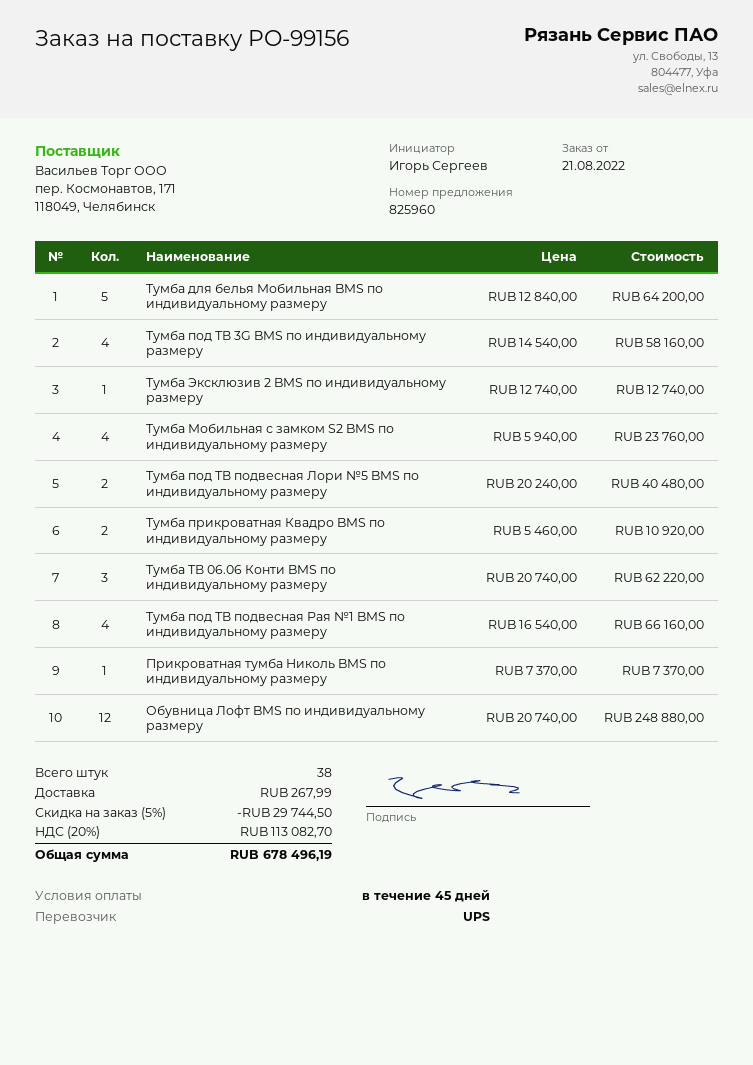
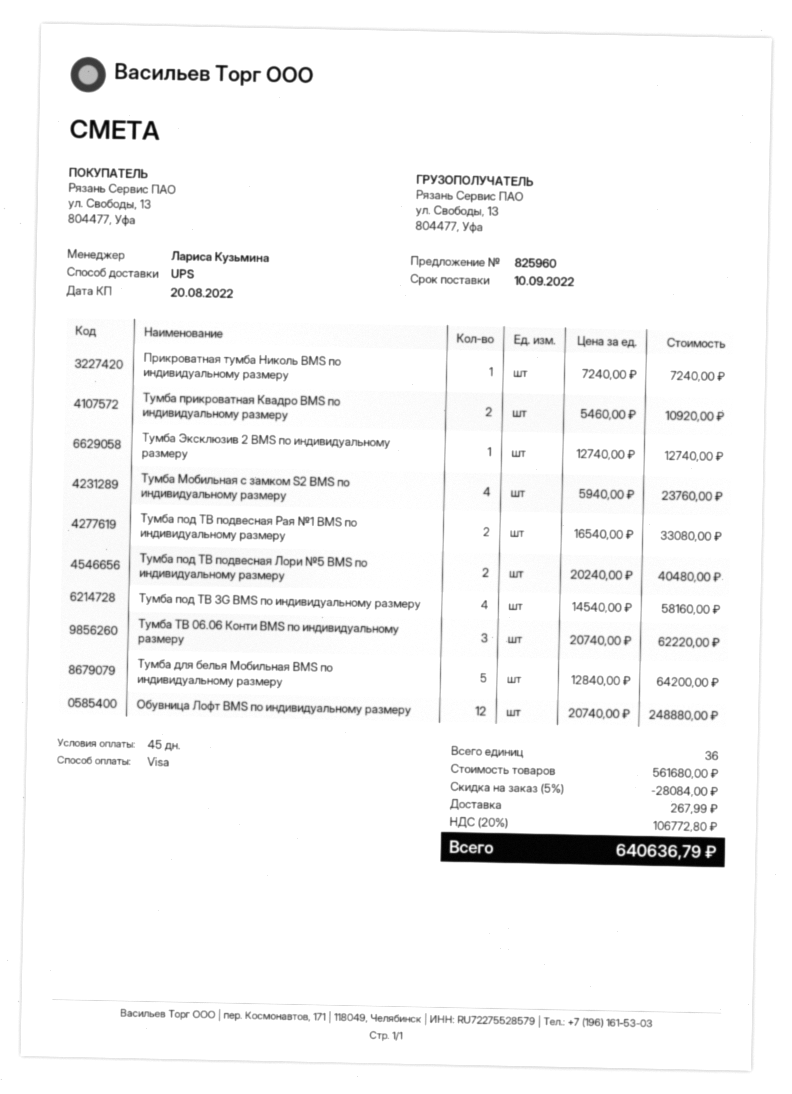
Тумба под ТВ подвесная Рая №1 BMS по индивидуальному размеру: 4 x 16540.00 = 66160.00 -> 2 x 16540.00 = 33080.00
Прикроватная тумба Николь BMS по индивидуальному размеру: 1 x 7370.00 = 7370.00 -> 1 x 7240.00 = 7240.00
total quantity: 38 -> 36
discount: 5% = 29744.50 -> 5% = 28084.00
tax: 20% = 113082.70 -> 20% = 106772.80
total: 678496.19 -> 640636.79

